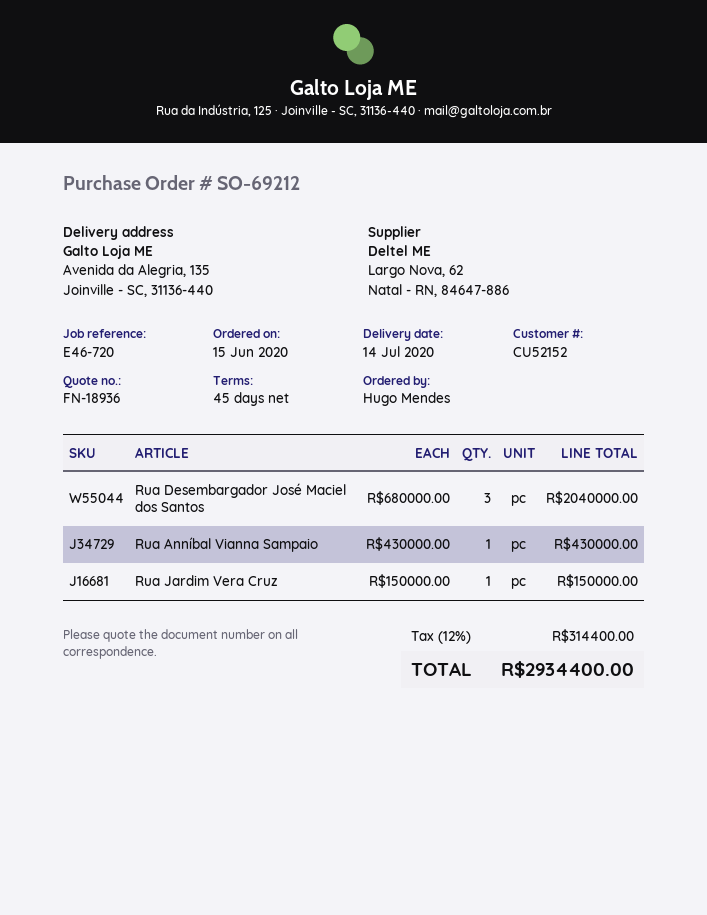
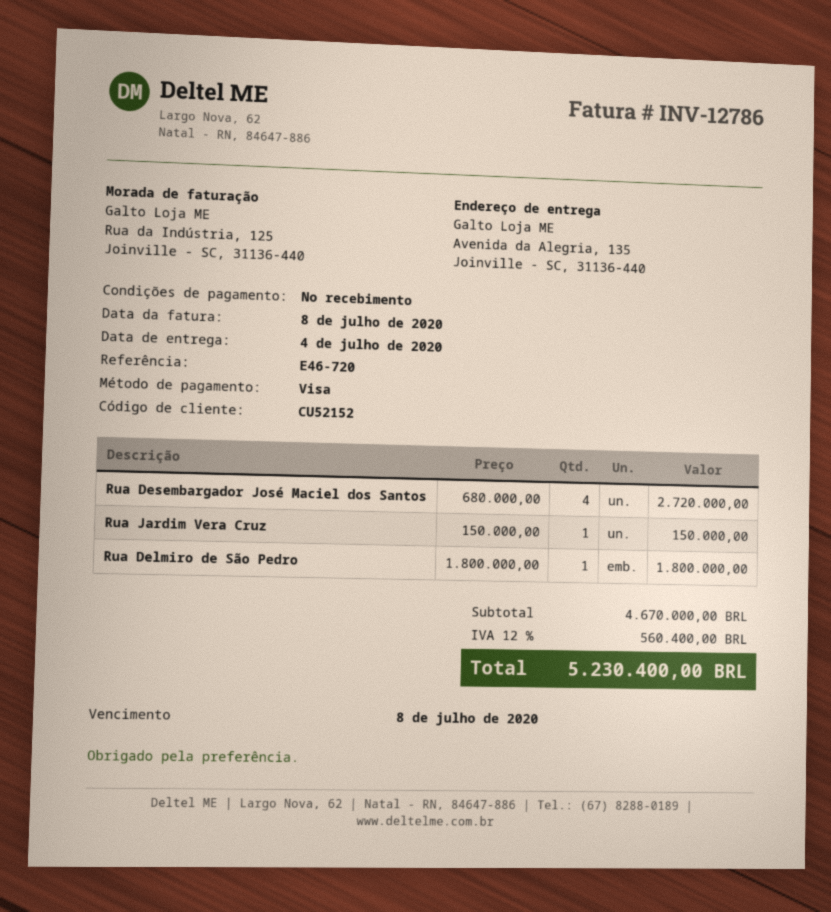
delivery date: 2020-07-14 -> 2020-07-04
payment terms: 45 days -> on receipt
Rua Desembargador José Maciel dos Santos: 3 x 680000.00 = 2040000.00 -> 4 x 680000.00 = 2720000.00
Rua Anníbal Vianna Sampaio: 1 x 430000.00 = 430000.00 -> none
Rua Delmiro de São Pedro: none -> 1 x 1800000.00 = 1800000.00
tax: 12% = 314400.00 -> 12% = 560400.00
total: 2934400.00 -> 5230400.00

